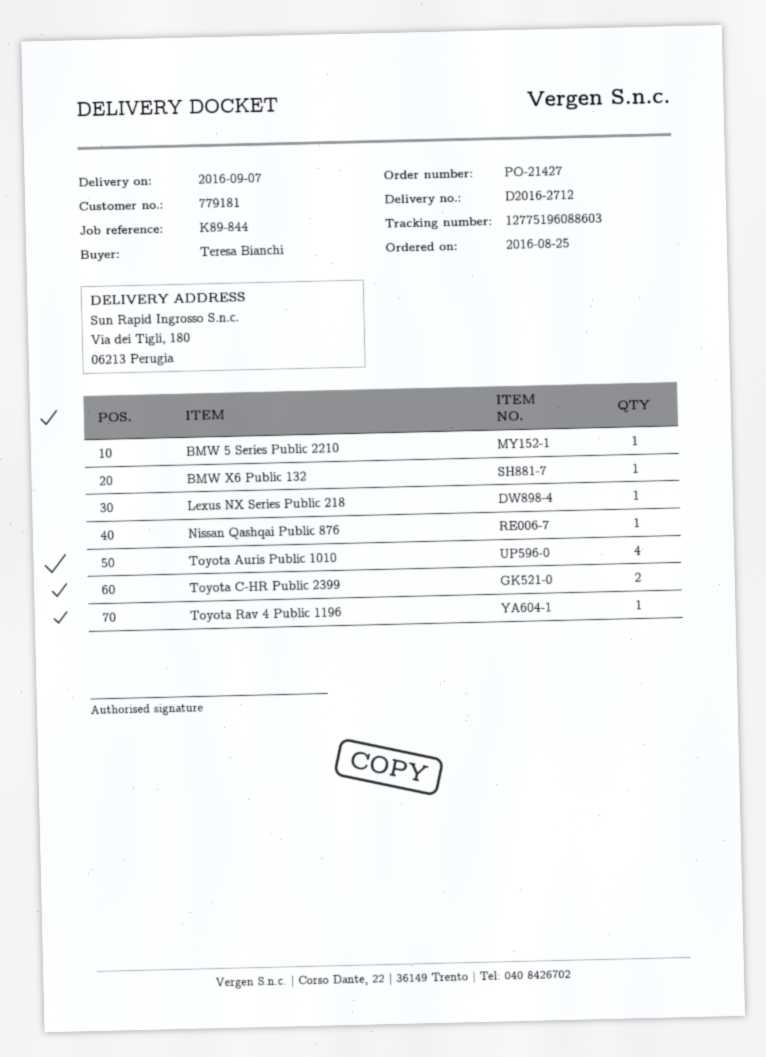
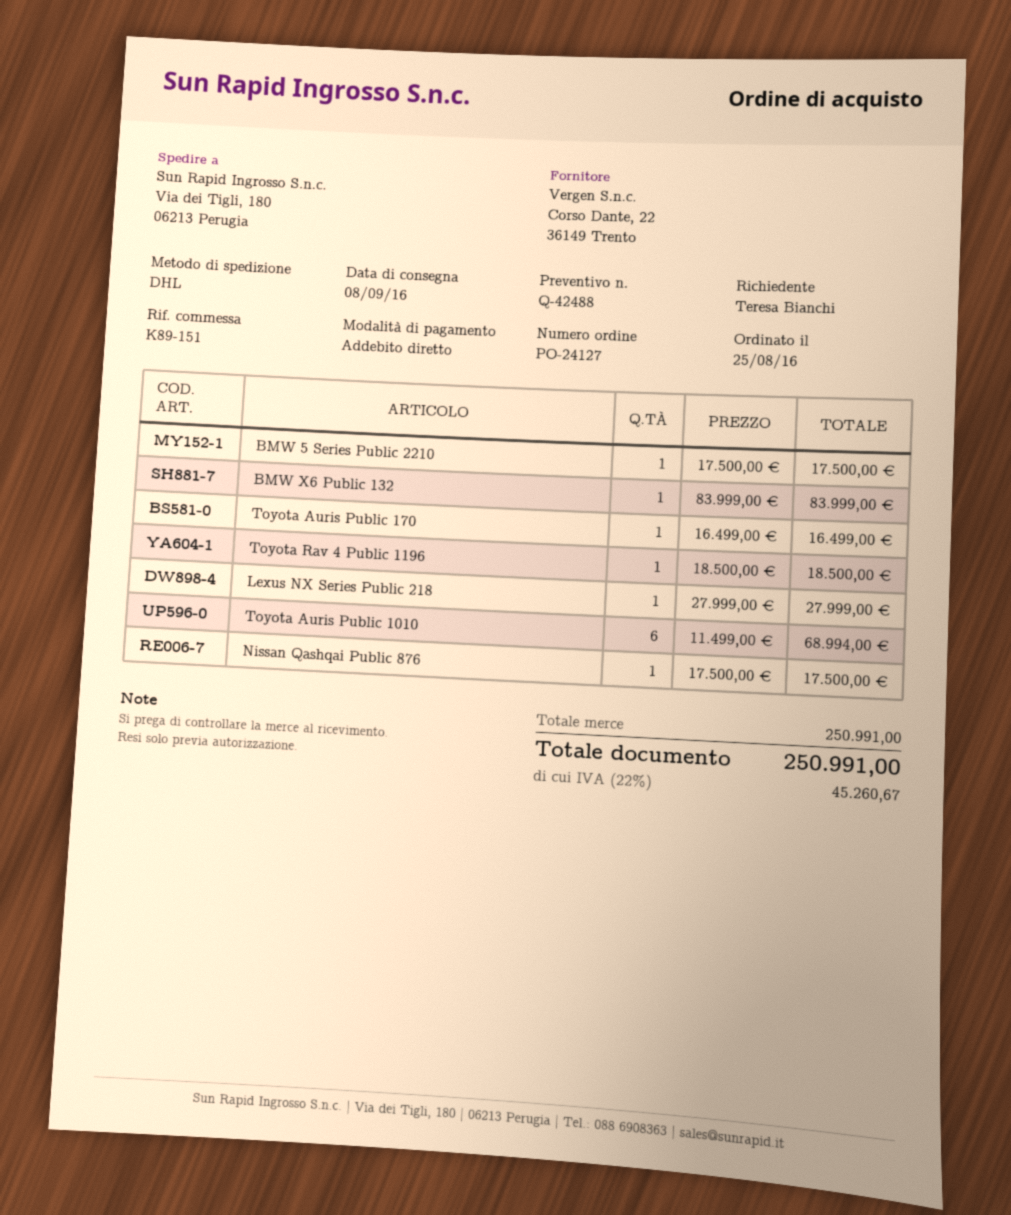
order number: PO-21427 -> PO-24127
delivery date: 2016-09-07 -> 2016-09-08
reference: K89-844 -> K89-151
Toyota Auris Public 1010: 4 -> 6
Toyota C-HR Public 2399: 2 -> none
Toyota Auris Public 170: none -> 1

